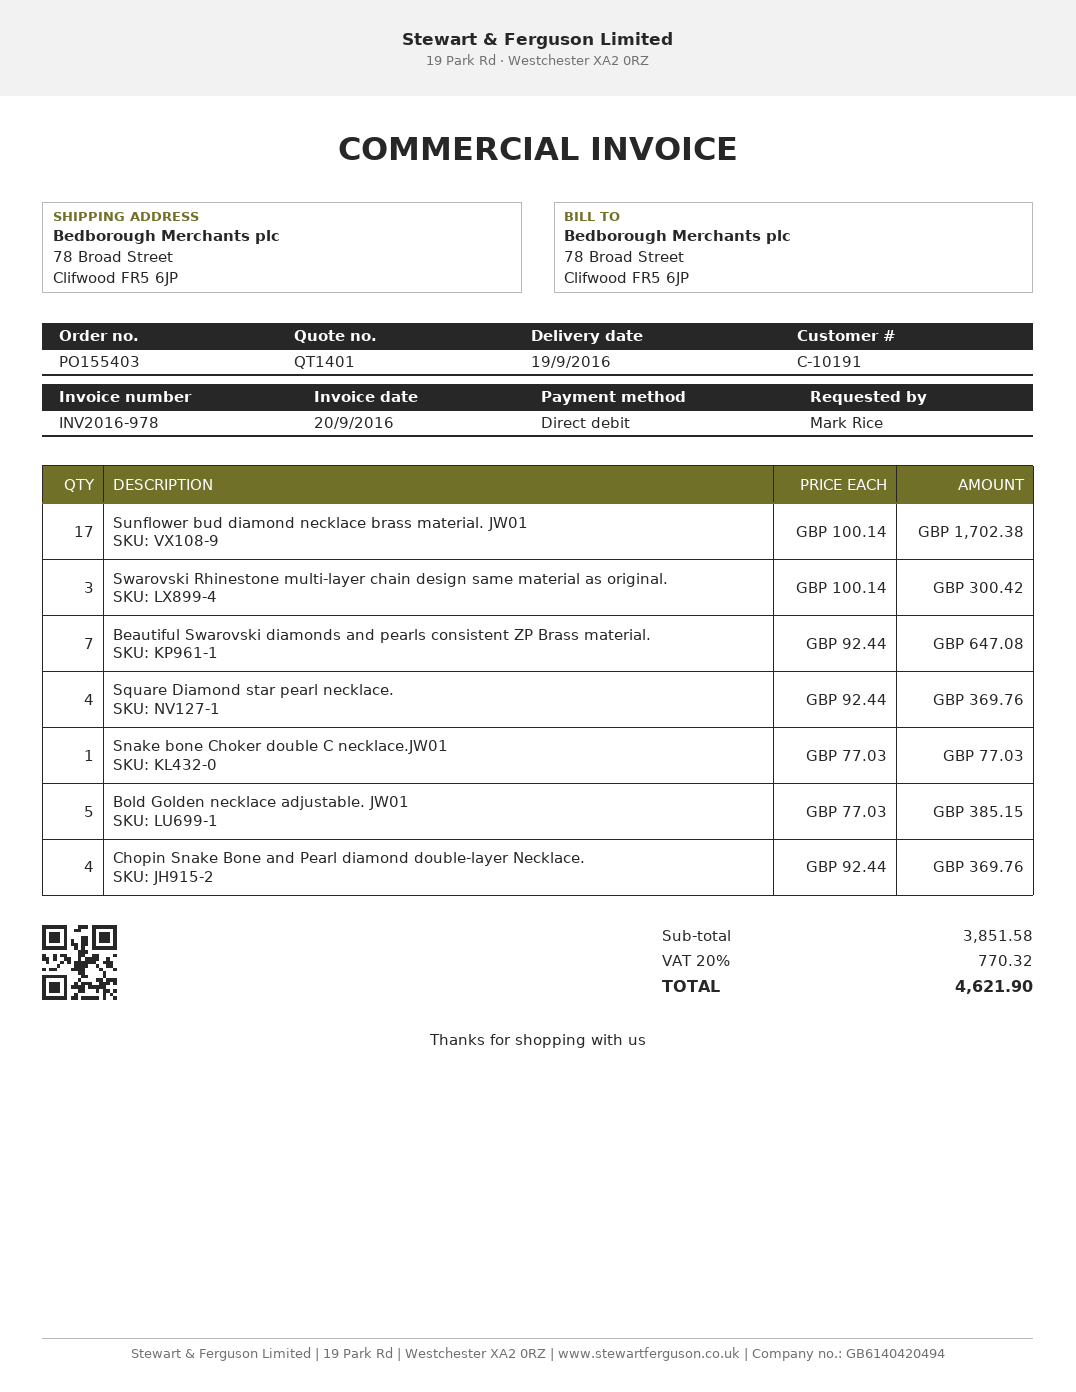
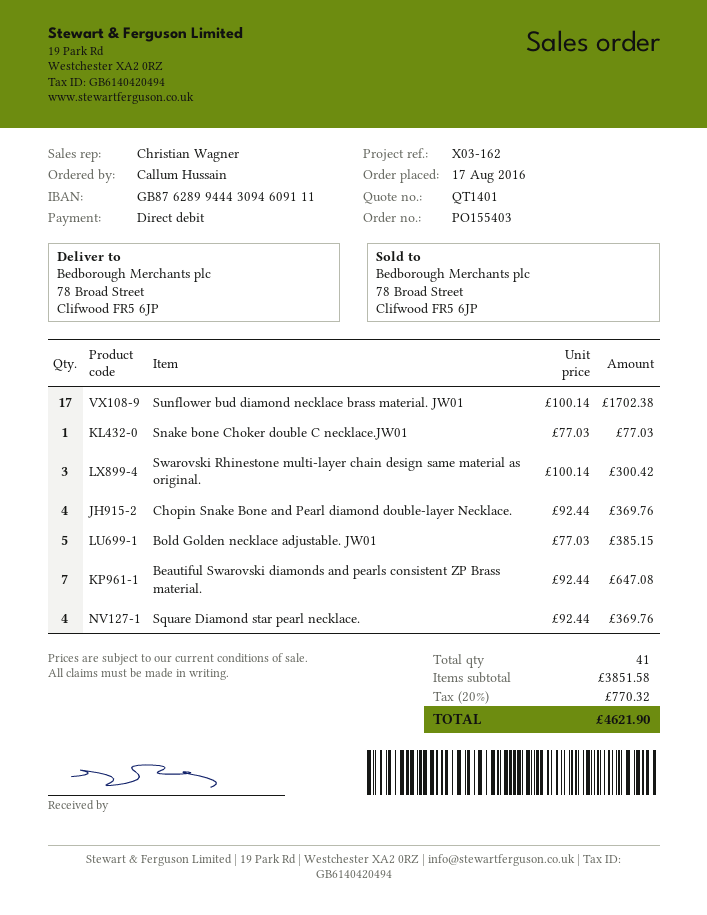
ordered by: Mark Rice -> Callum Hussain

